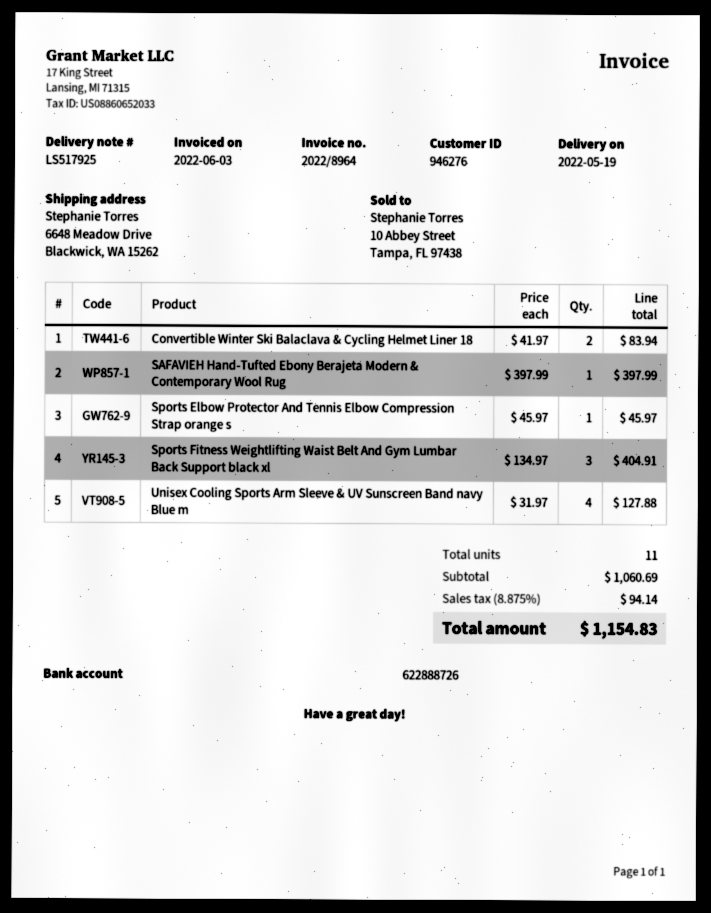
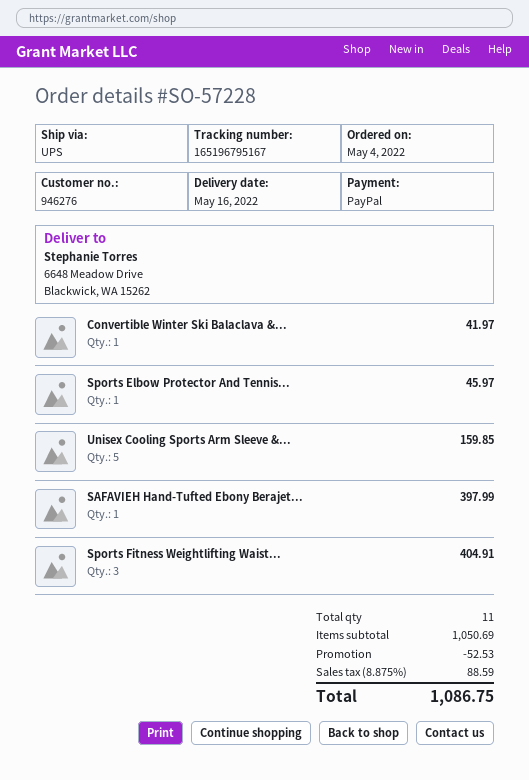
delivery date: 2022-05-19 -> 2022-05-16
Convertible Winter Ski Balaclava & Cycling Helmet Liner 18: 2 for 83.94 -> 1 for 41.97
Unisex Cooling Sports Arm Sleeve & UV Sunscreen Band navy Blue m: 4 for 127.88 -> 5 for 159.85
subtotal: 1060.69 -> 1050.69
discount: none -> 52.53
tax: 8.875% = 94.14 -> 8.875% = 88.59
total: 1154.83 -> 1086.75

